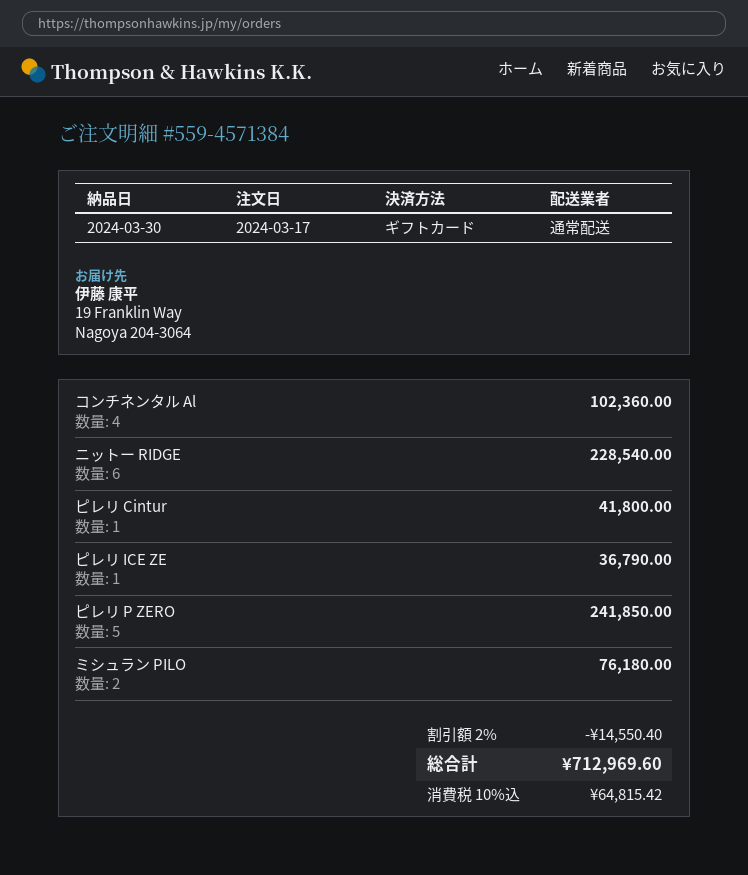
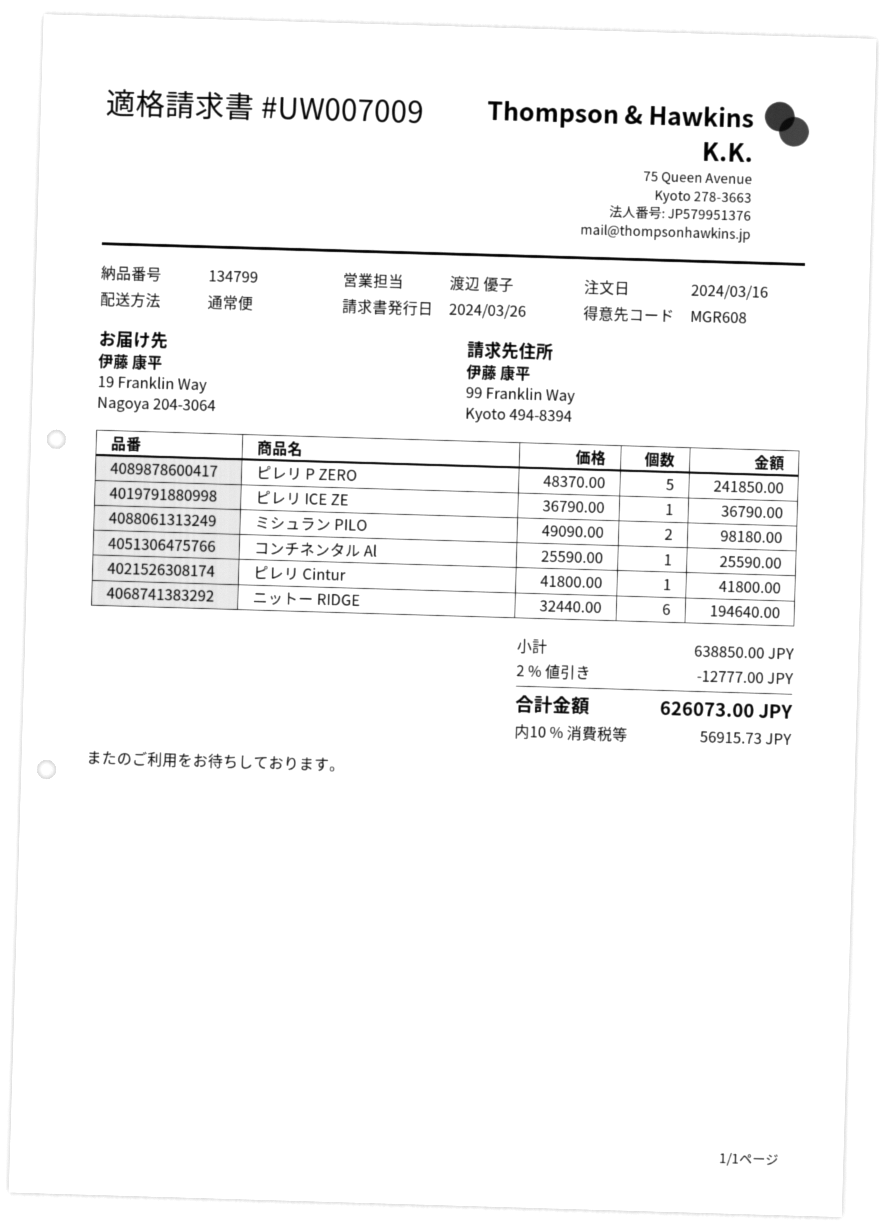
order date: 2024-03-17 -> 2024-03-16
コンチネンタル Al: 4 for 102360.00 -> 1 for 25590.00
ニットー RIDGE: 6 for 228540.00 -> 6 for 194640.00
ミシュラン PILO: 2 for 76180.00 -> 2 for 98180.00
discount: 2% = 14550.40 -> 2% = 12777.00
tax: 10% = 64815.42 -> 10% = 56915.73
total: 712969.60 -> 626073.00

